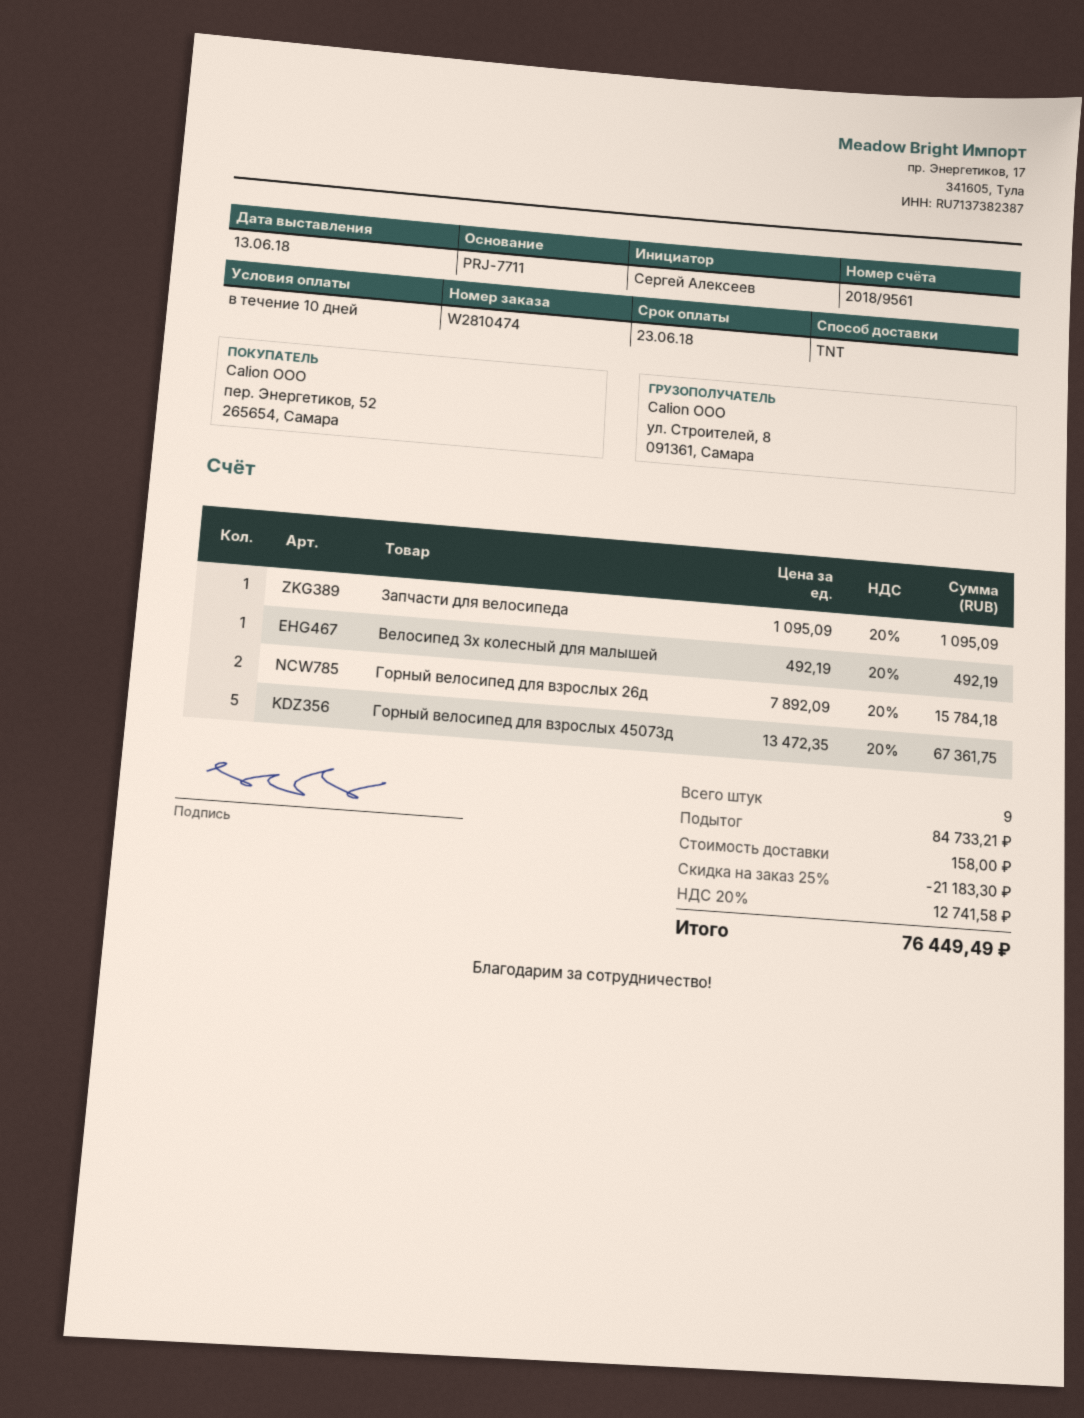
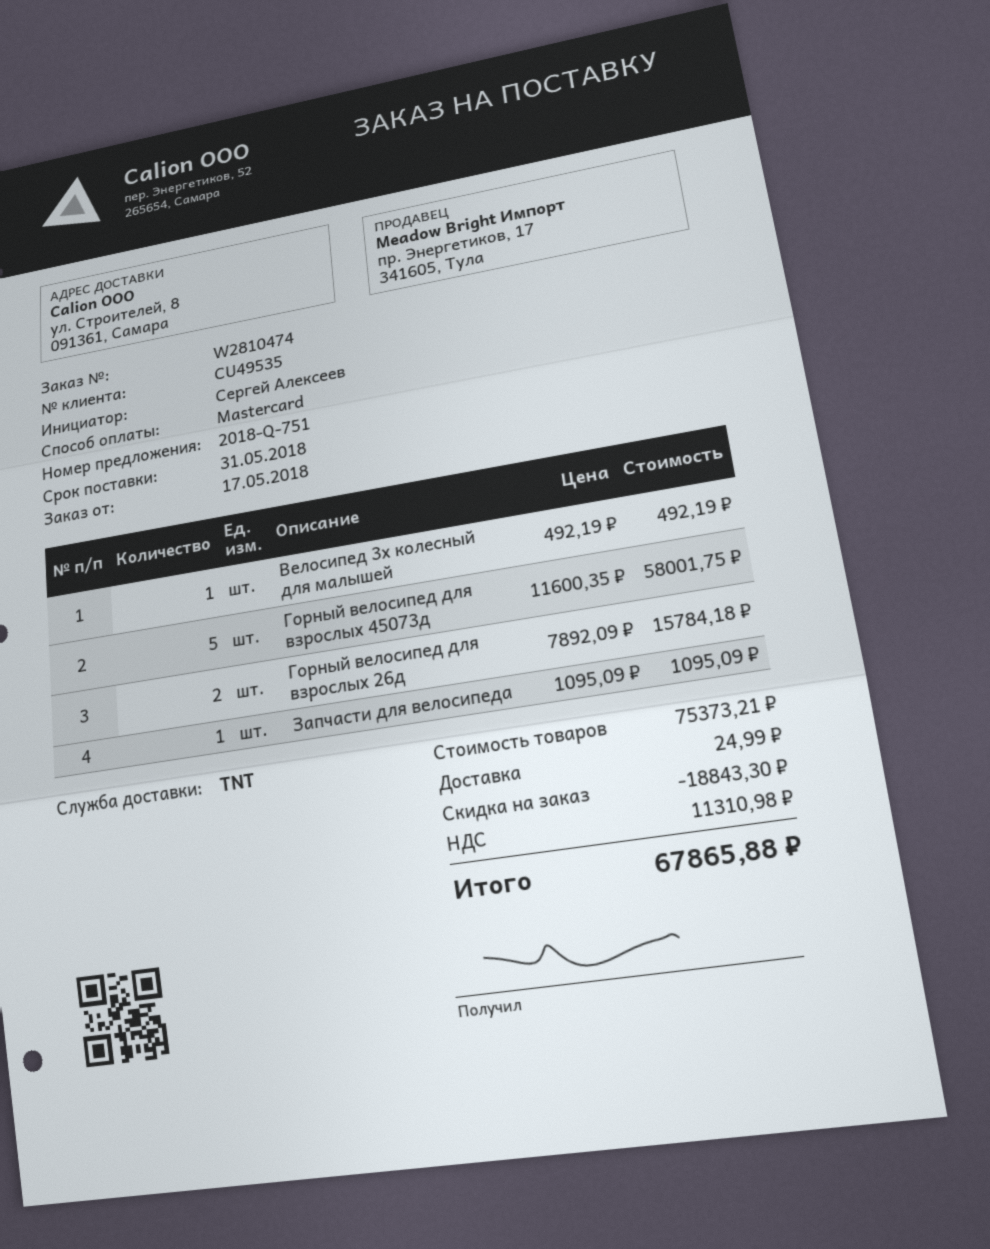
Горный велосипед для взрослых 45073д: 5 x 13472.35 = 67361.75 -> 5 x 11600.35 = 58001.75
subtotal: 84733.21 -> 75373.21
discount: 21183.30 -> 18843.30
shipping: 158.00 -> 24.99
tax: 12741.58 -> 11310.98
total: 76449.49 -> 67865.88

